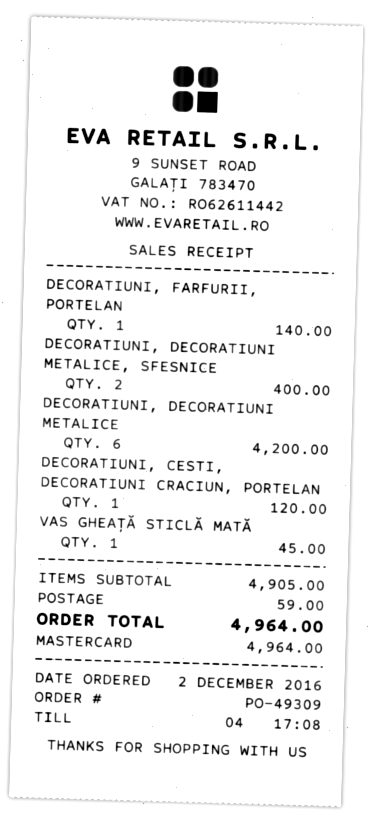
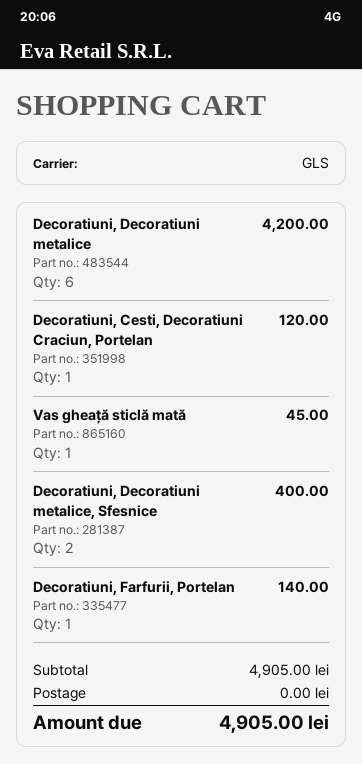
shipping: 59.00 -> 0.00
total: 4964.00 -> 4905.00

